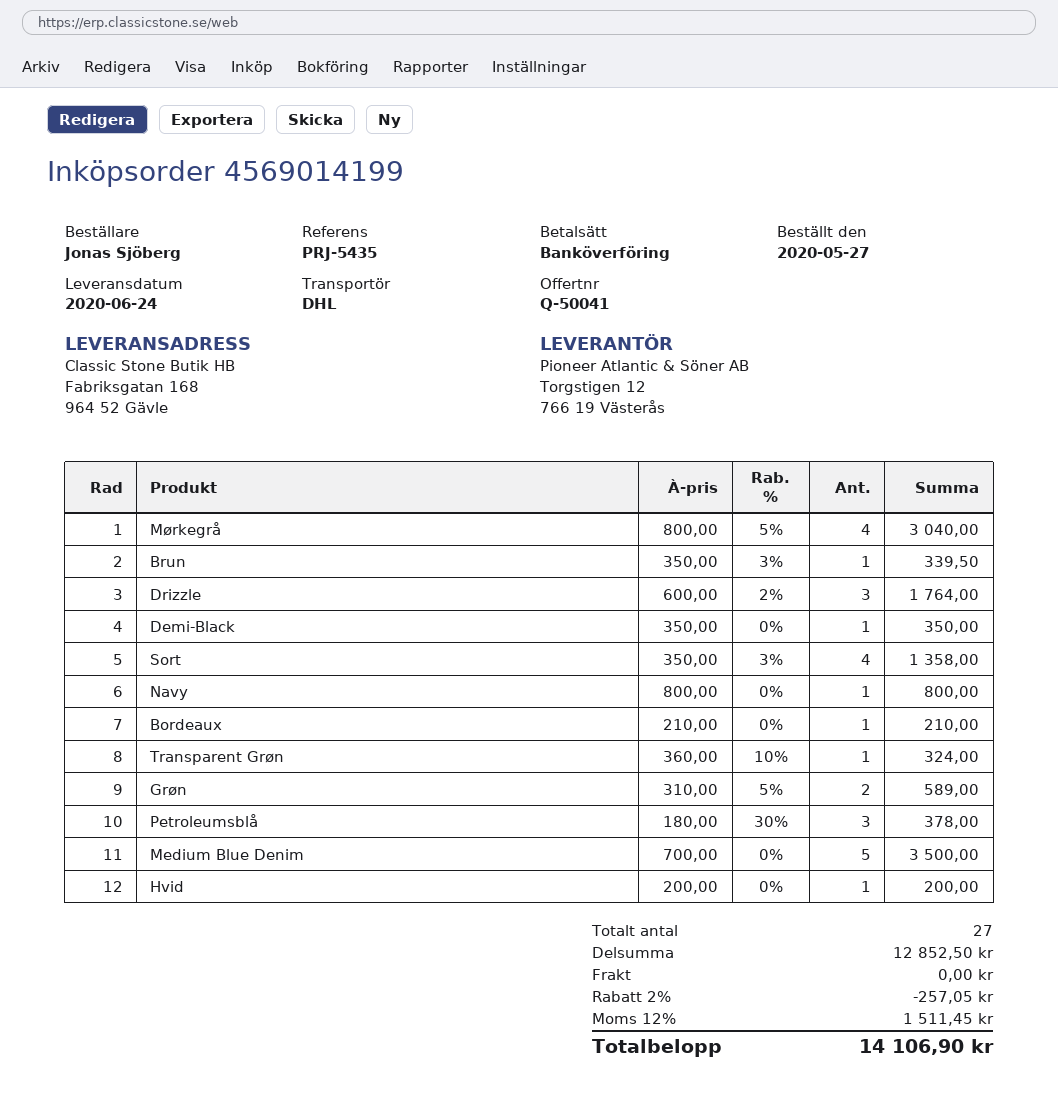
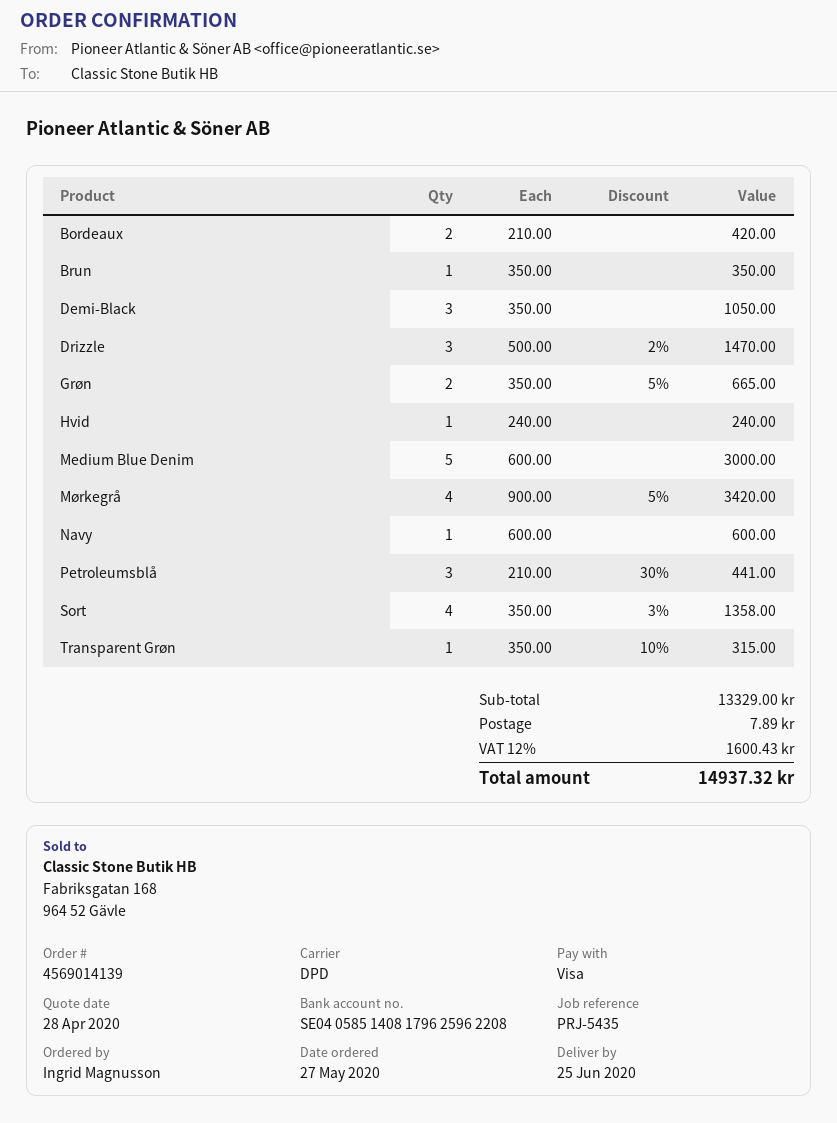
order number: 4569014199 -> 4569014139
delivery date: 2020-06-24 -> 2020-06-25
ordered by: Jonas Sjöberg -> Ingrid Magnusson
payment method: bank transfer -> Visa
shipping method: DHL -> DPD
Mørkegrå: 4 x 800.00 - 5% = 3040.00 -> 4 x 900.00 - 5% = 3420.00
Brun: 1 x 350.00 - 3% = 339.50 -> 1 x 350.00 = 350.00
Drizzle: 3 x 600.00 - 2% = 1764.00 -> 3 x 500.00 - 2% = 1470.00
Demi-Black: 1 x 350.00 = 350.00 -> 3 x 350.00 = 1050.00
Navy: 1 x 800.00 = 800.00 -> 1 x 600.00 = 600.00
Bordeaux: 1 x 210.00 = 210.00 -> 2 x 210.00 = 420.00
Transparent Grøn: 1 x 360.00 - 10% = 324.00 -> 1 x 350.00 - 10% = 315.00
Grøn: 2 x 310.00 - 5% = 589.00 -> 2 x 350.00 - 5% = 665.00
Petroleumsblå: 3 x 180.00 - 30% = 378.00 -> 3 x 210.00 - 30% = 441.00
Medium Blue Denim: 5 x 700.00 = 3500.00 -> 5 x 600.00 = 3000.00
Hvid: 1 x 200.00 = 200.00 -> 1 x 240.00 = 240.00
subtotal: 12852.50 -> 13329.00
discount: 2% = 257.05 -> none
shipping: 0.00 -> 7.89
tax: 12% = 1511.45 -> 12% = 1600.43
total: 14106.90 -> 14937.32

